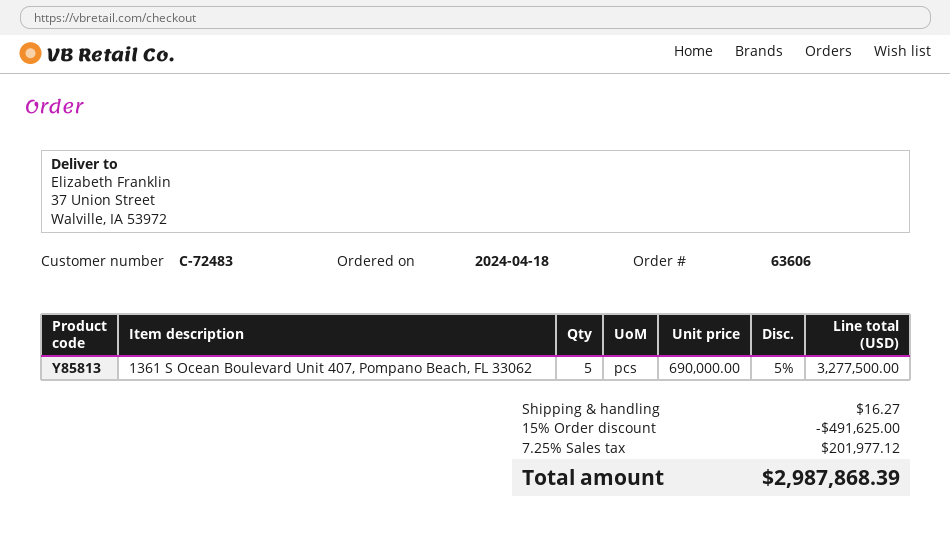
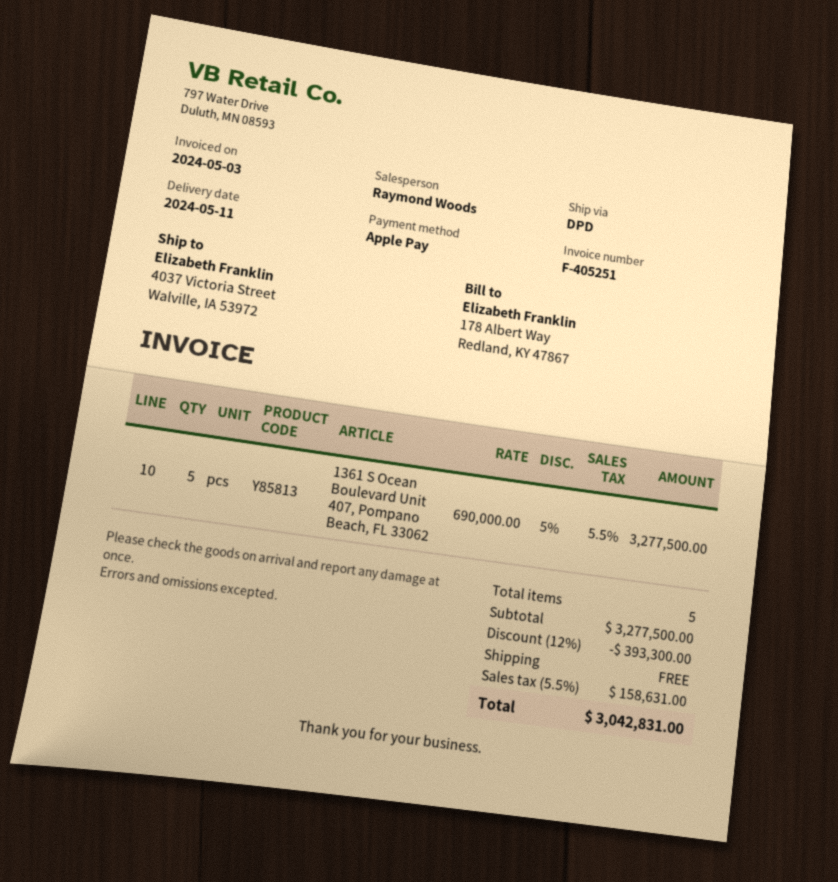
ship to: 37 Union Street, Walville, IA 53972 -> 4037 Victoria Street, Walville, IA 53972
discount: 15% = 491625.00 -> 12% = 393300.00
shipping: 16.27 -> 0.00
tax: 7.25% = 201977.12 -> 5.5% = 158631.00
total: 2987868.39 -> 3042831.00

